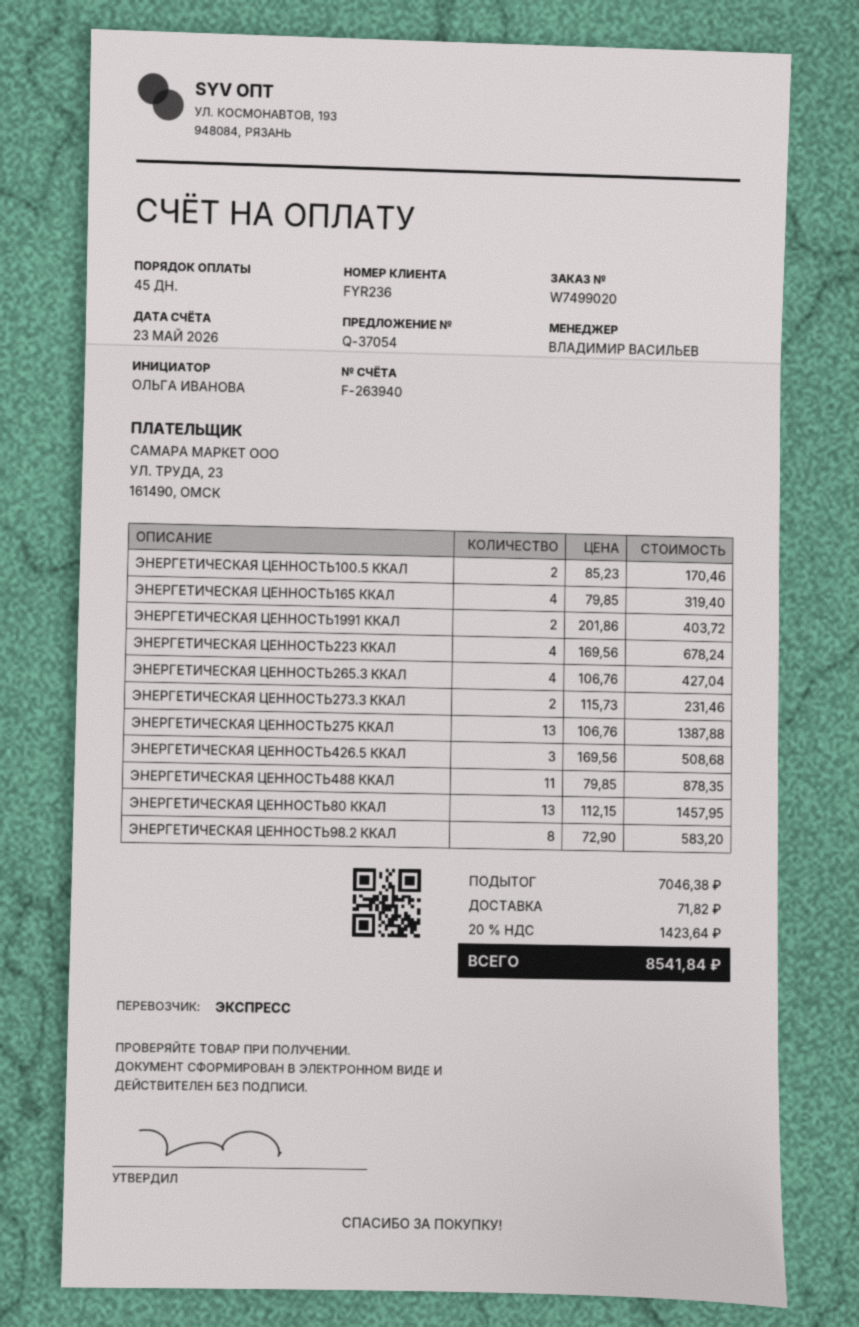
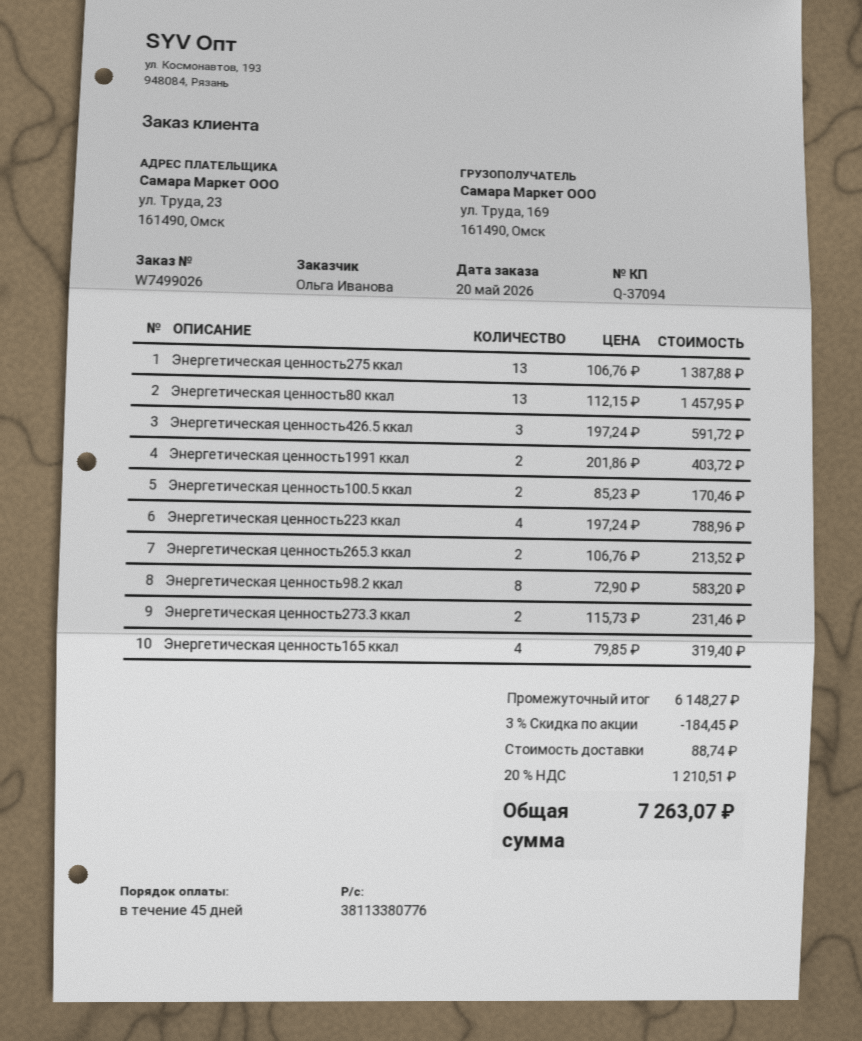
quote number: Q-37054 -> Q-37094
order number: W7499020 -> W7499026
ЭНЕРГЕТИЧЕСКАЯ ЦЕННОСТЬ223 ККАЛ: 4 x 169.56 = 678.24 -> 4 x 197.24 = 788.96
ЭНЕРГЕТИЧЕСКАЯ ЦЕННОСТЬ265.3 ККАЛ: 4 x 106.76 = 427.04 -> 2 x 106.76 = 213.52
ЭНЕРГЕТИЧЕСКАЯ ЦЕННОСТЬ426.5 ККАЛ: 3 x 169.56 = 508.68 -> 3 x 197.24 = 591.72
ЭНЕРГЕТИЧЕСКАЯ ЦЕННОСТЬ488 ККАЛ: 11 x 79.85 = 878.35 -> none
subtotal: 7046.38 -> 6148.27
discount: none -> 3% = 184.45
shipping: 71.82 -> 88.74
tax: 20% = 1423.64 -> 20% = 1210.51
total: 8541.84 -> 7263.07

